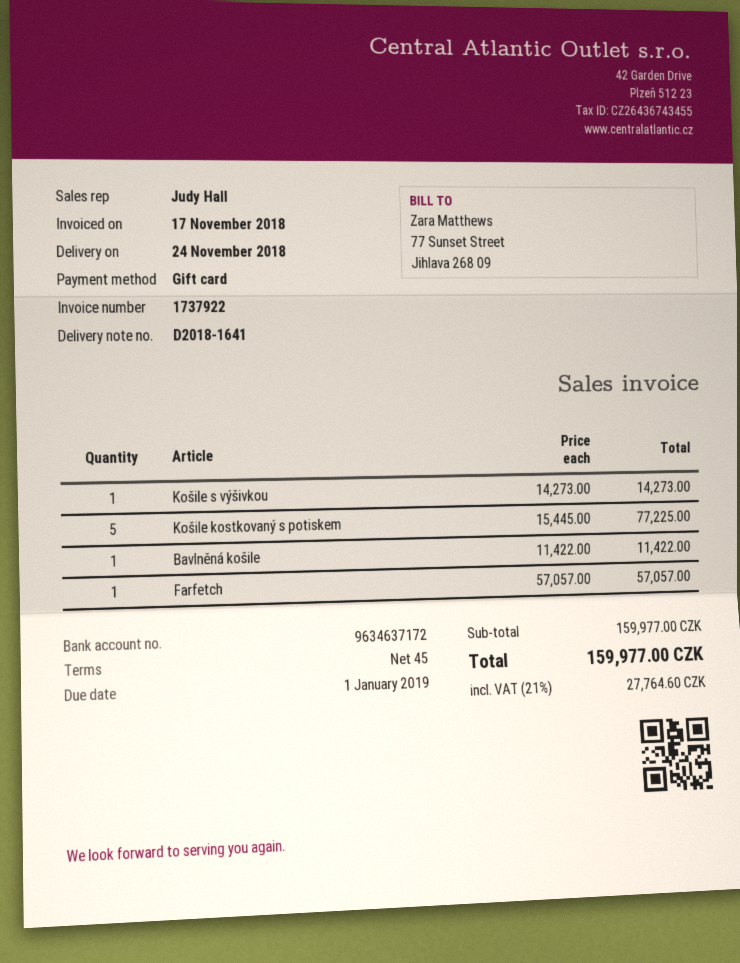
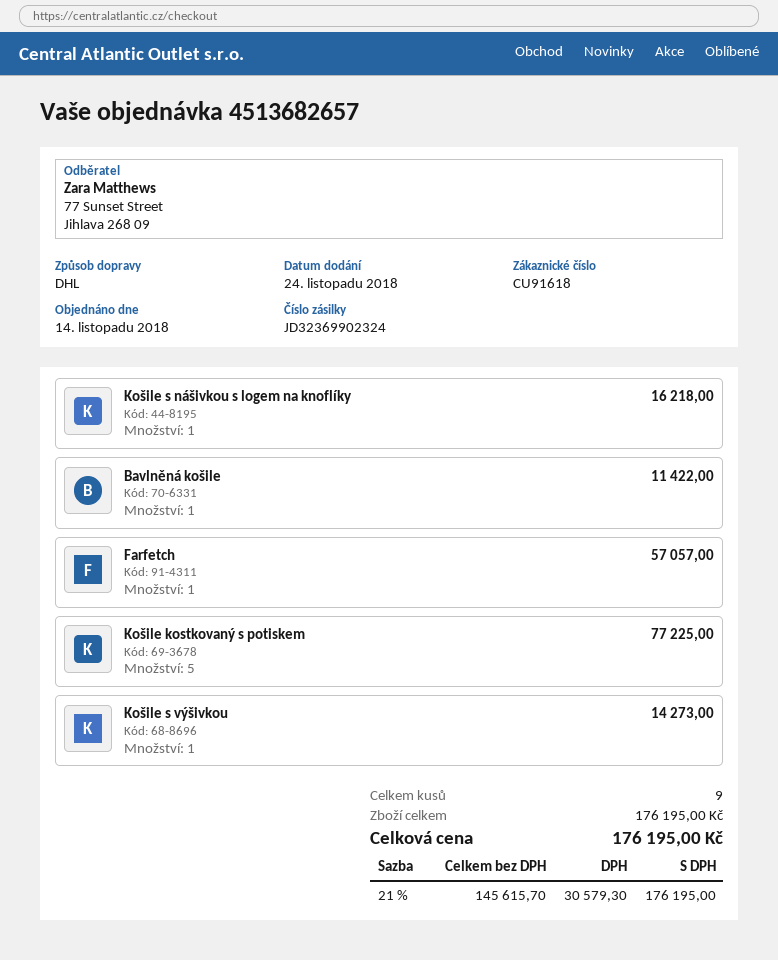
Košile s nášivkou s logem na knoflíky: none -> 1 for 16218.00
subtotal: 159977.00 -> 176195.00
tax: 21% = 27764.60 -> 21% = 30579.30
total: 159977.00 -> 176195.00

